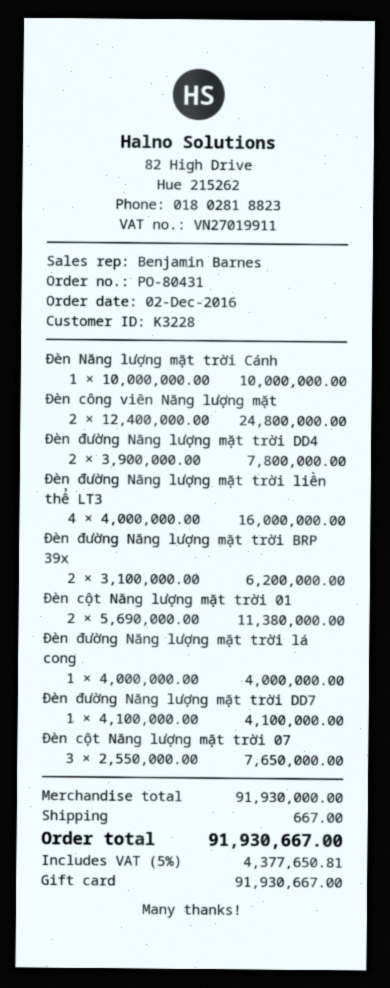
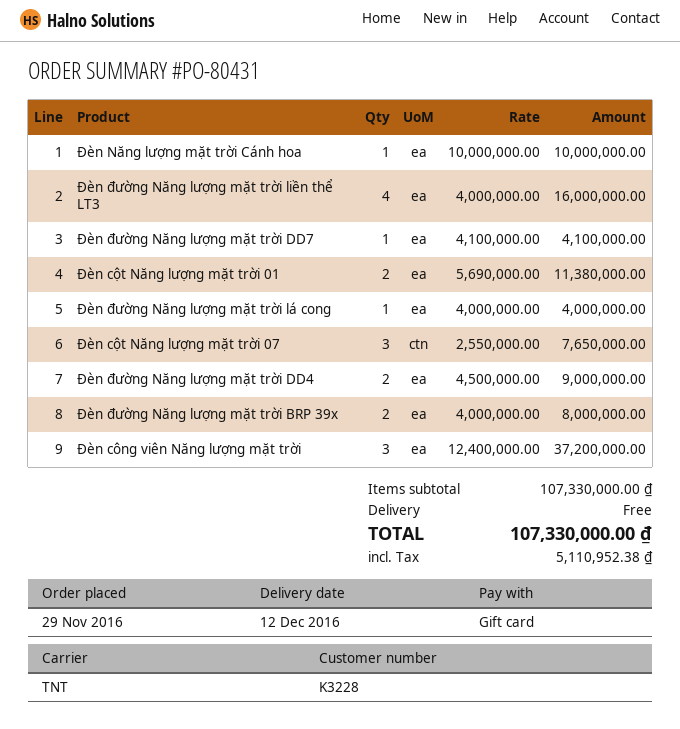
order date: 2016-12-02 -> 2016-11-29
Đèn công viên Năng lượng mặt: 2 x 12400000.00 = 24800000.00 -> 3 x 12400000.00 = 37200000.00
Đèn đường Năng lượng mặt trời DD4: 2 x 3900000.00 = 7800000.00 -> 2 x 4500000.00 = 9000000.00
Đèn đường Năng lượng mặt trời BRP 39x: 2 x 3100000.00 = 6200000.00 -> 2 x 4000000.00 = 8000000.00
subtotal: 91930000.00 -> 107330000.00
shipping: 667.00 -> 0.00
tax: 4377650.81 -> 5110952.38
total: 91930667.00 -> 107330000.00

